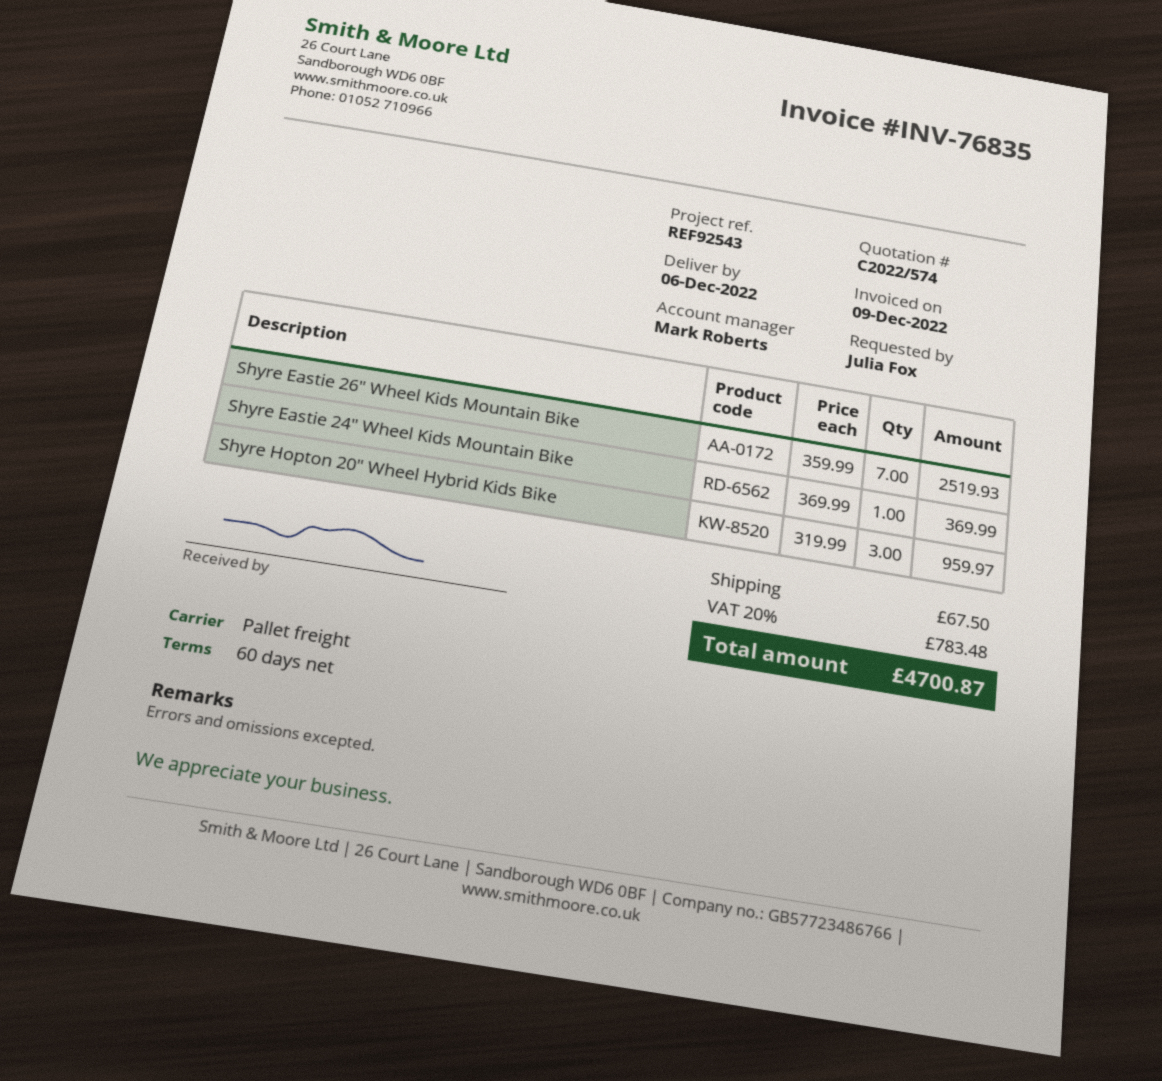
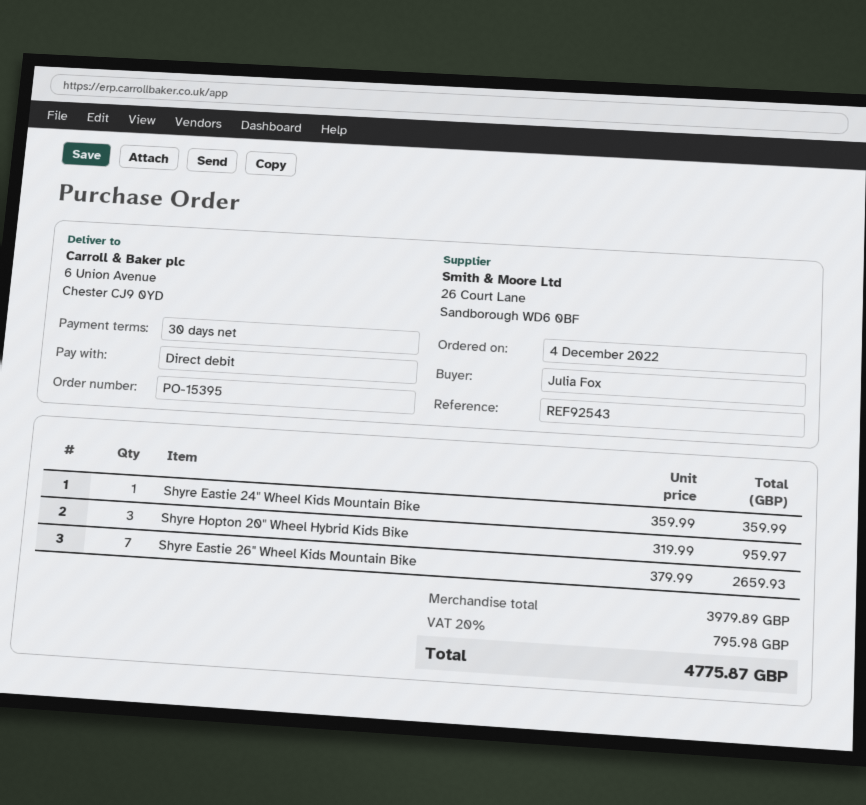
payment terms: 60 days -> 30 days
Shyre Eastie 26" Wheel Kids Mountain Bike: 7 x 359.99 = 2519.93 -> 7 x 379.99 = 2659.93
Shyre Eastie 24" Wheel Kids Mountain Bike: 1 x 369.99 = 369.99 -> 1 x 359.99 = 359.99
shipping: 67.50 -> none
tax: 20% = 783.48 -> 20% = 795.98
total: 4700.87 -> 4775.87

